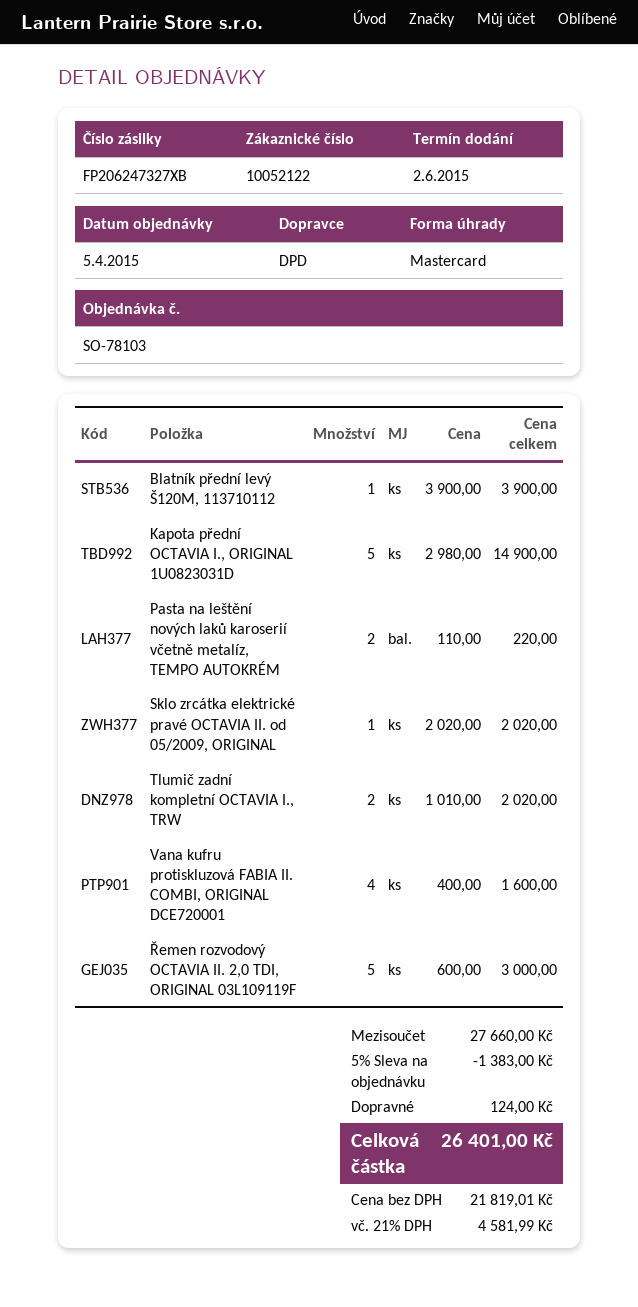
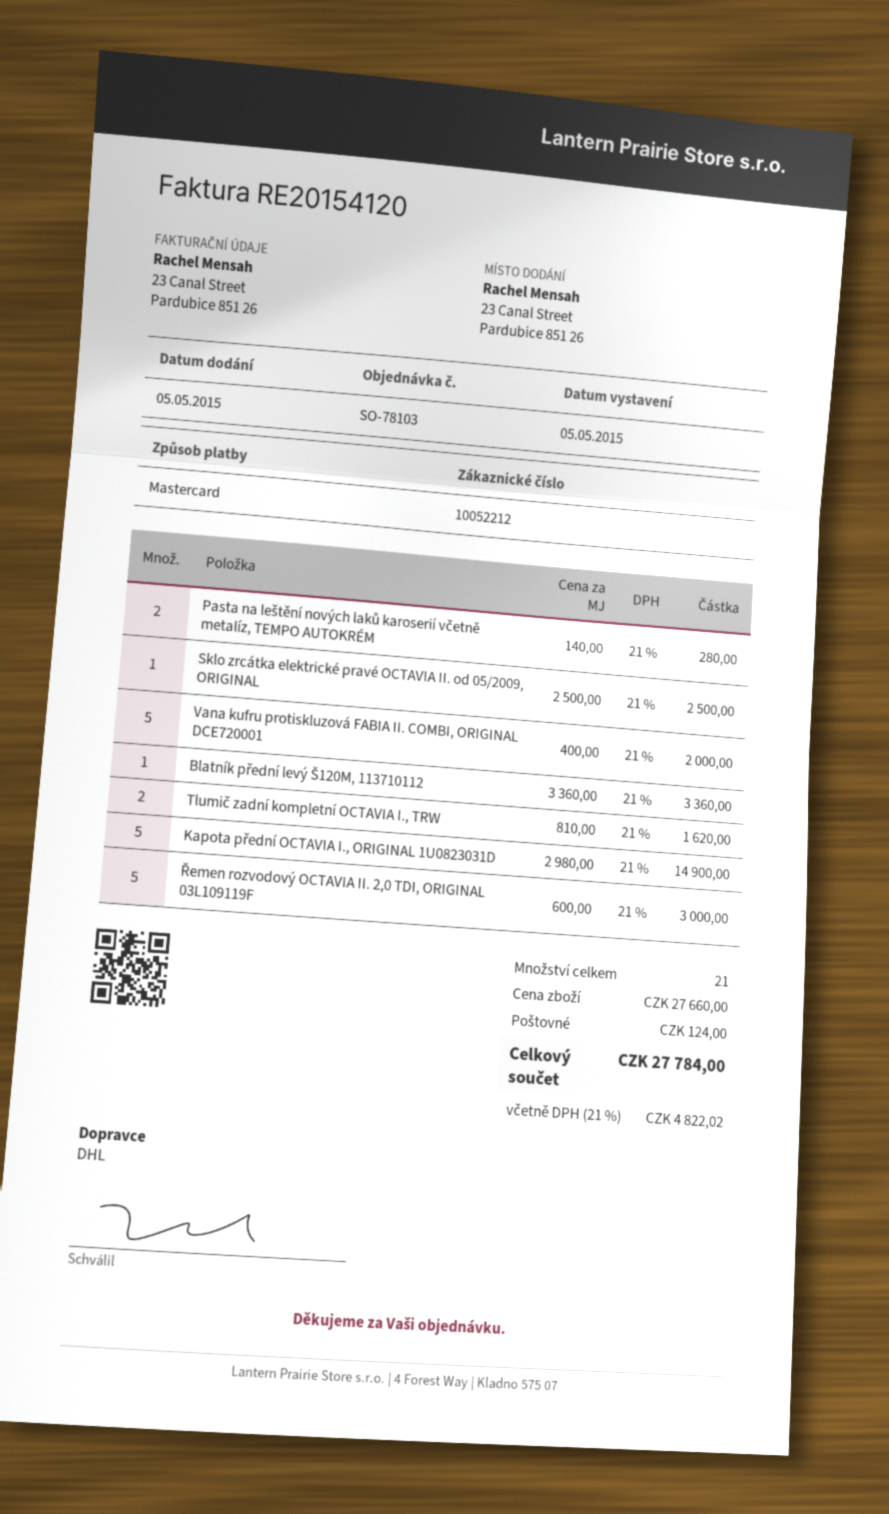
delivery date: 2015-06-02 -> 2015-05-05
customer number: 10052122 -> 10052212
shipping method: DPD -> DHL
Blatník přední levý Š120M, 113710112: 1 x 3900.00 = 3900.00 -> 1 x 3360.00 = 3360.00
Pasta na leštění nových laků karoserií včetně metalíz, TEMPO AUTOKRÉM: 2 x 110.00 = 220.00 -> 2 x 140.00 = 280.00
Sklo zrcátka elektrické pravé OCTAVIA II. od 05/2009, ORIGINAL: 1 x 2020.00 = 2020.00 -> 1 x 2500.00 = 2500.00
Tlumič zadní kompletní OCTAVIA I., TRW: 2 x 1010.00 = 2020.00 -> 2 x 810.00 = 1620.00
Vana kufru protiskluzová FABIA II. COMBI, ORIGINAL DCE720001: 4 x 400.00 = 1600.00 -> 5 x 400.00 = 2000.00
discount: 5% = 1383.00 -> none
tax: 21% = 4581.99 -> 21% = 4822.02
total: 26401.00 -> 27784.00

